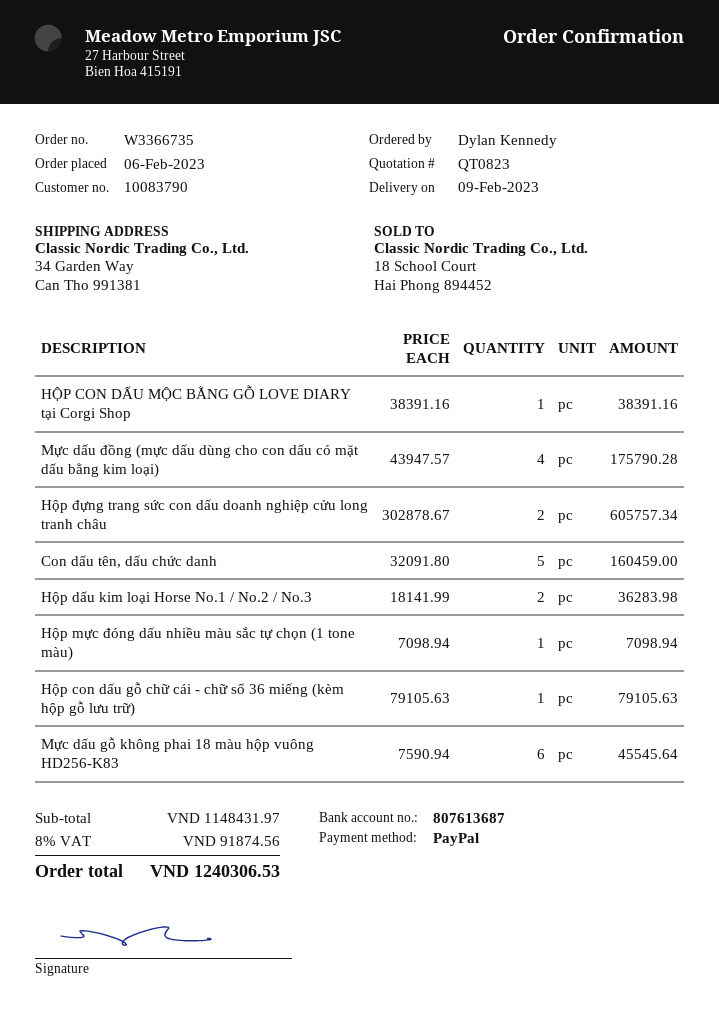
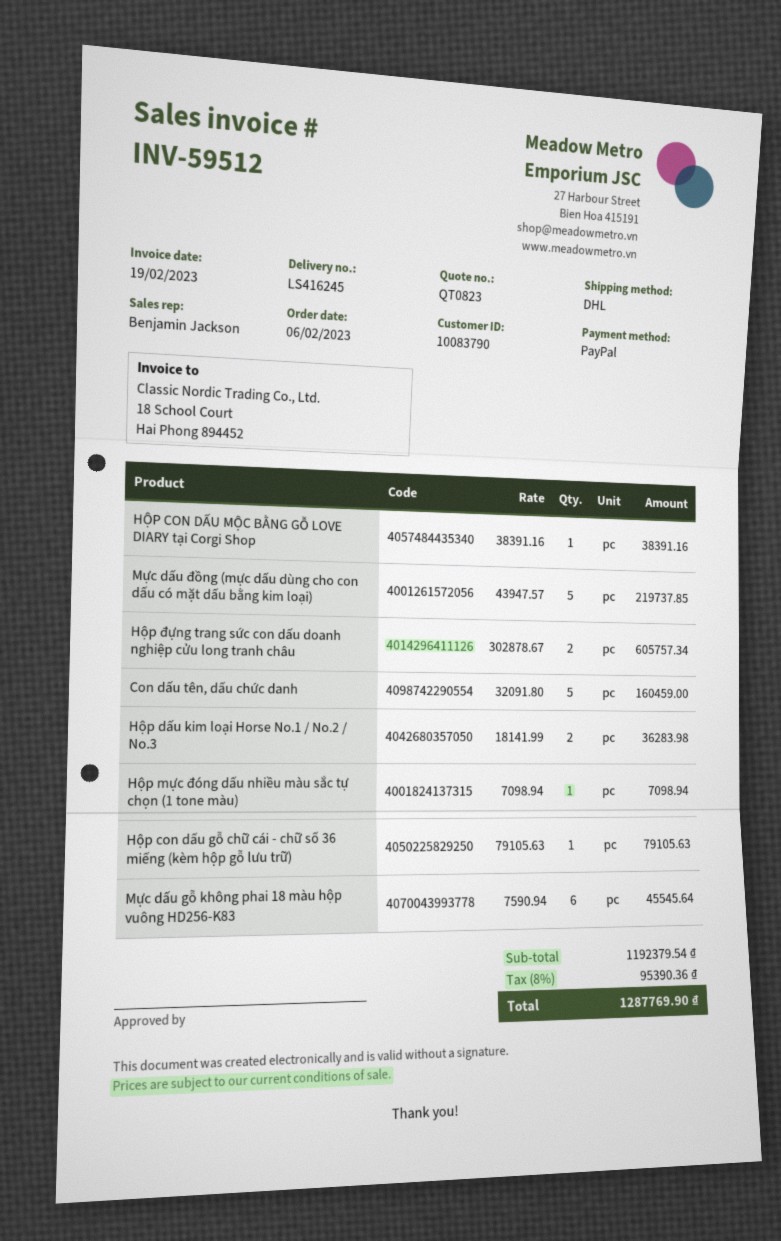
Mực dấu đồng (mực dấu dùng cho con dấu có mặt dấu bằng kim loại): 4 x 43947.57 = 175790.28 -> 5 x 43947.57 = 219737.85
subtotal: 1148431.97 -> 1192379.54
tax: 8% = 91874.56 -> 8% = 95390.36
total: 1240306.53 -> 1287769.90

